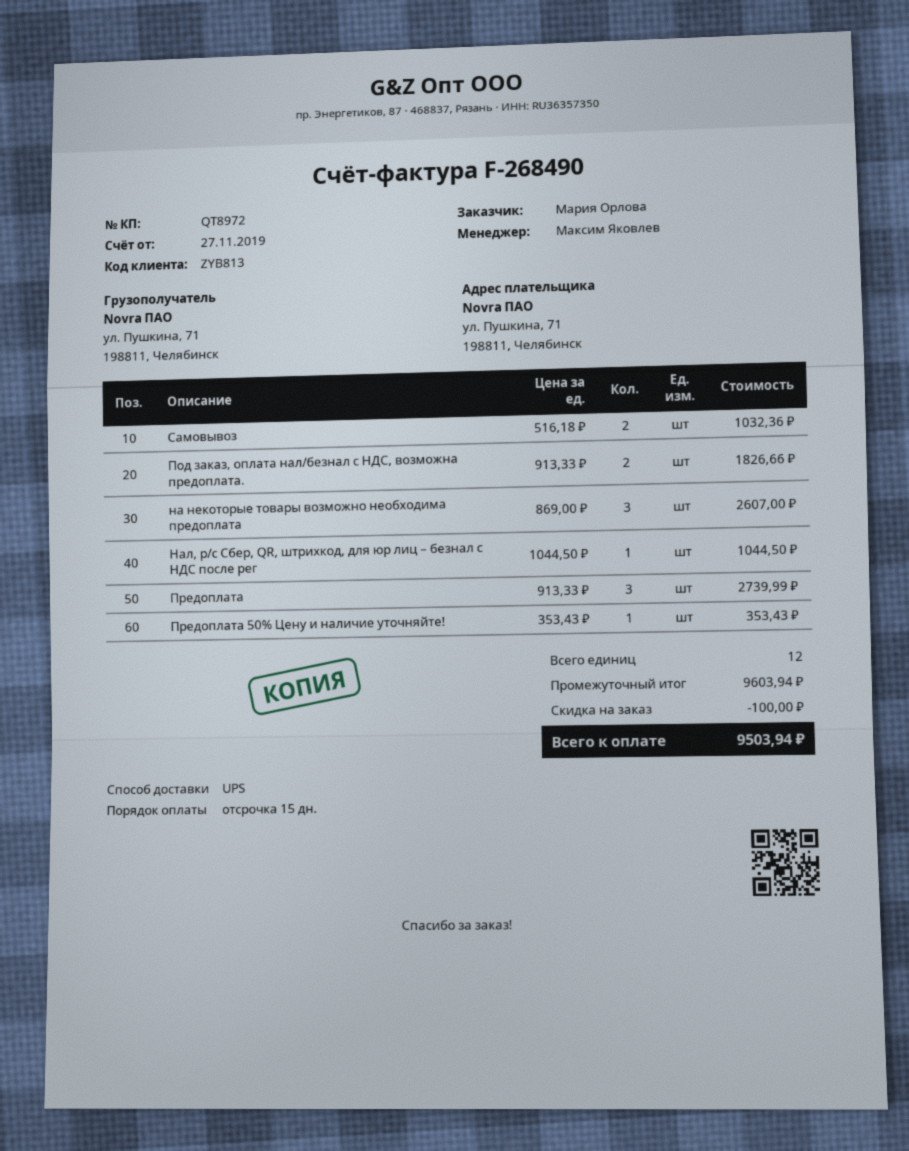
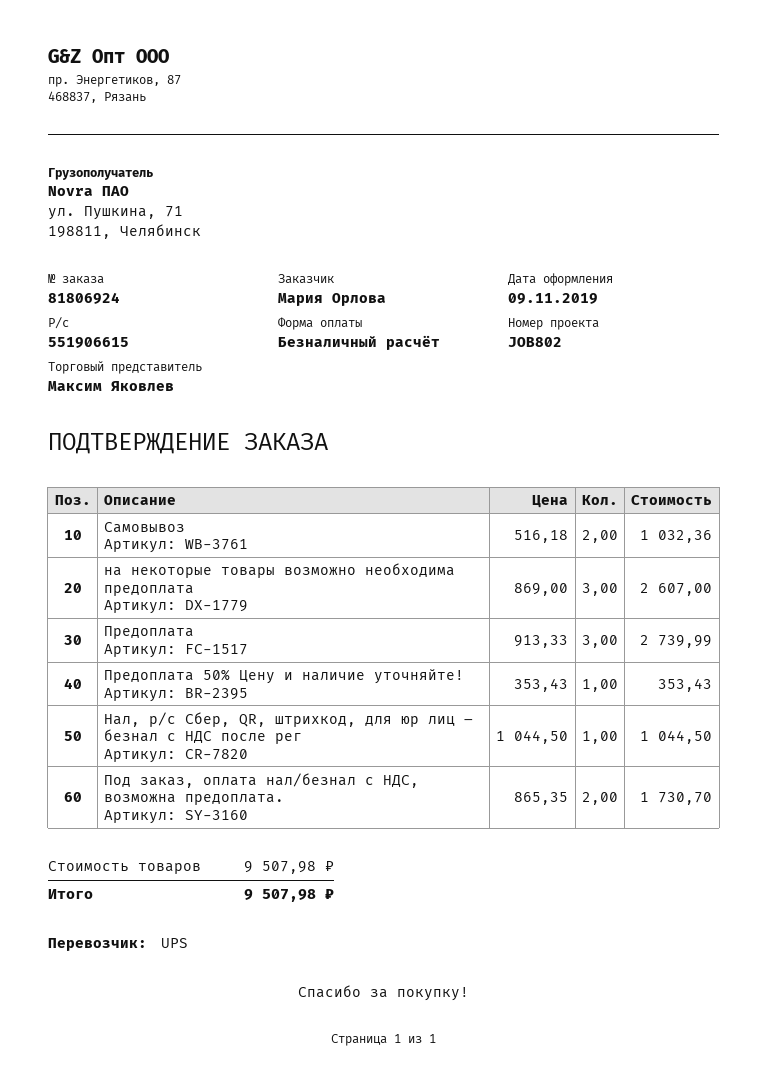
Под заказ, оплата нал/безнал с НДС, возможна предоплата.: 2 x 913.33 = 1826.66 -> 2 x 865.35 = 1730.70
subtotal: 9603.94 -> 9507.98
discount: 100.00 -> none
total: 9503.94 -> 9507.98

